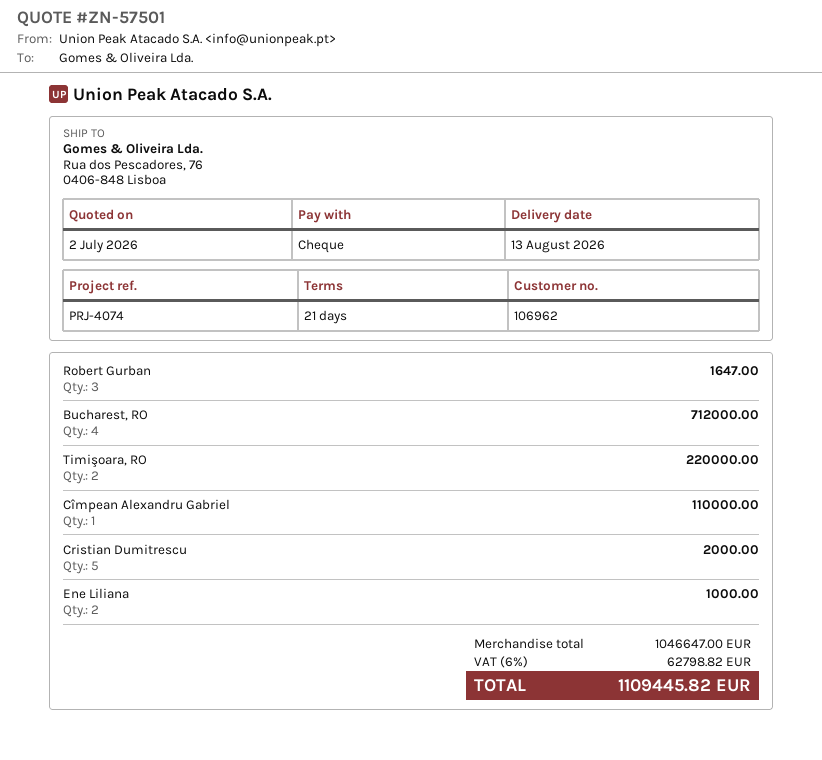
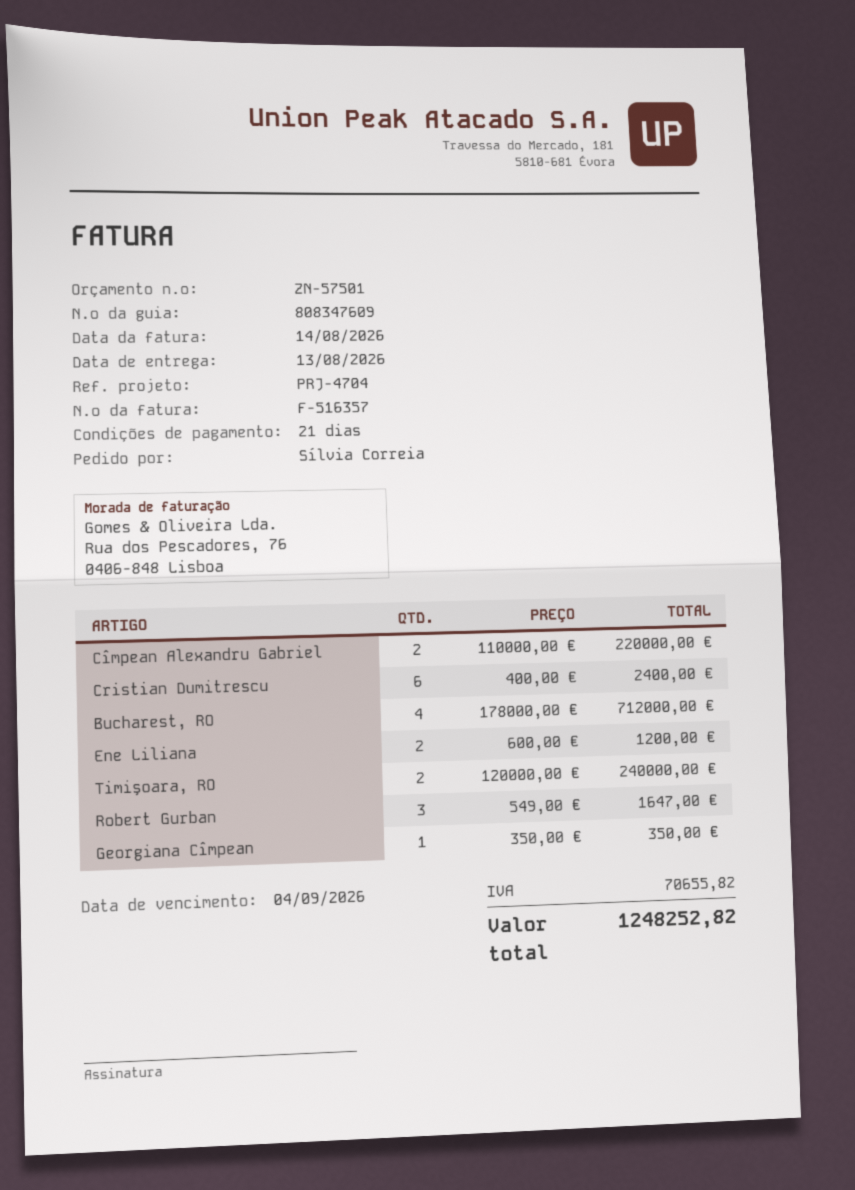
reference: PRJ-4074 -> PRJ-4704
Timişoara, RO: 2 for 220000.00 -> 2 for 240000.00
Cîmpean Alexandru Gabriel: 1 for 110000.00 -> 2 for 220000.00
Cristian Dumitrescu: 5 for 2000.00 -> 6 for 2400.00
Ene Liliana: 2 for 1000.00 -> 2 for 1200.00
Georgiana Cîmpean: none -> 1 for 350.00
tax: 62798.82 -> 70655.82
total: 1109445.82 -> 1248252.82

